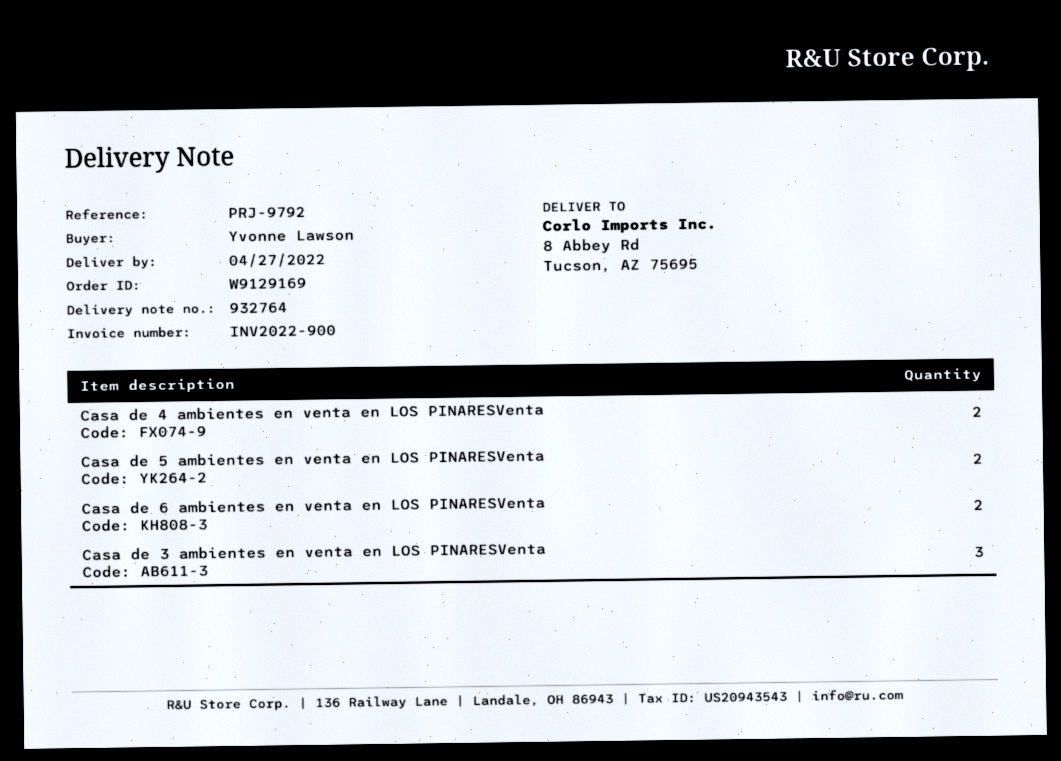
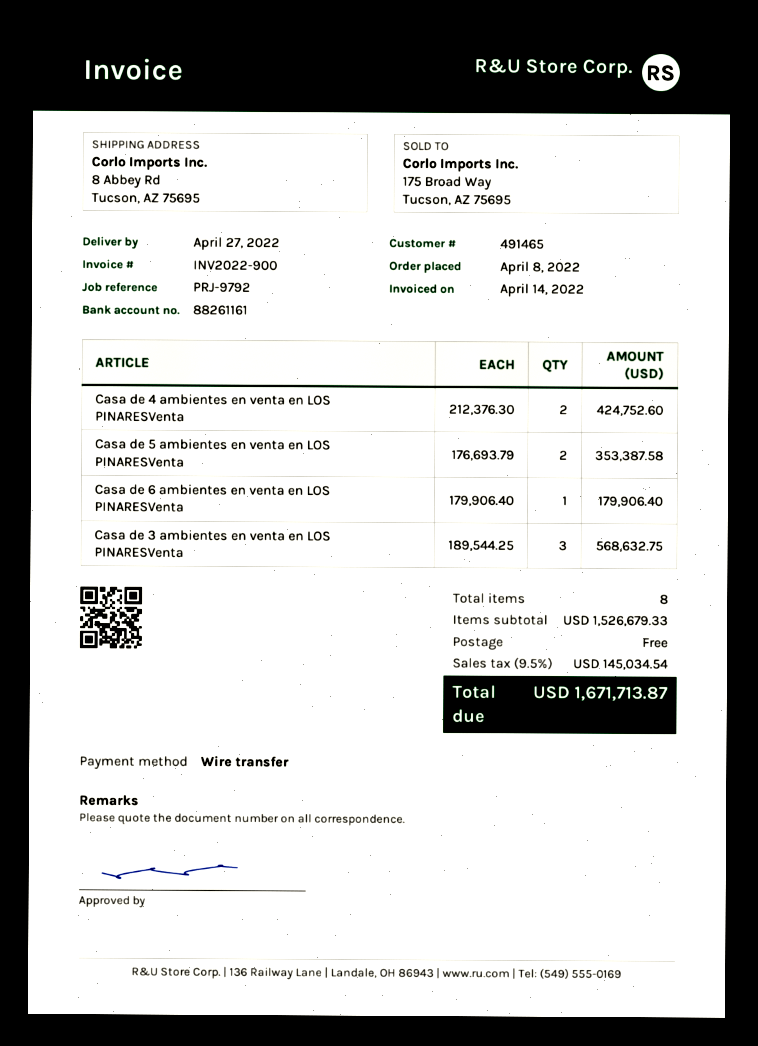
Casa de 6 ambientes en venta en LOS PINARESVenta: 2 -> 1

